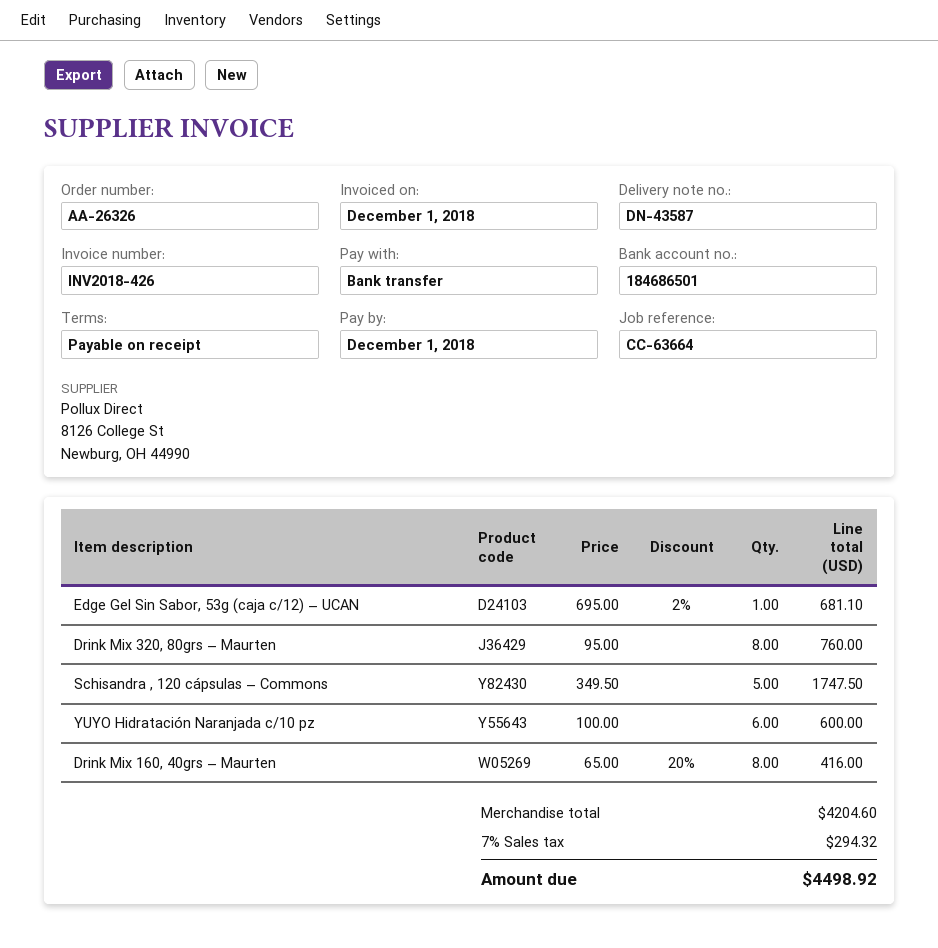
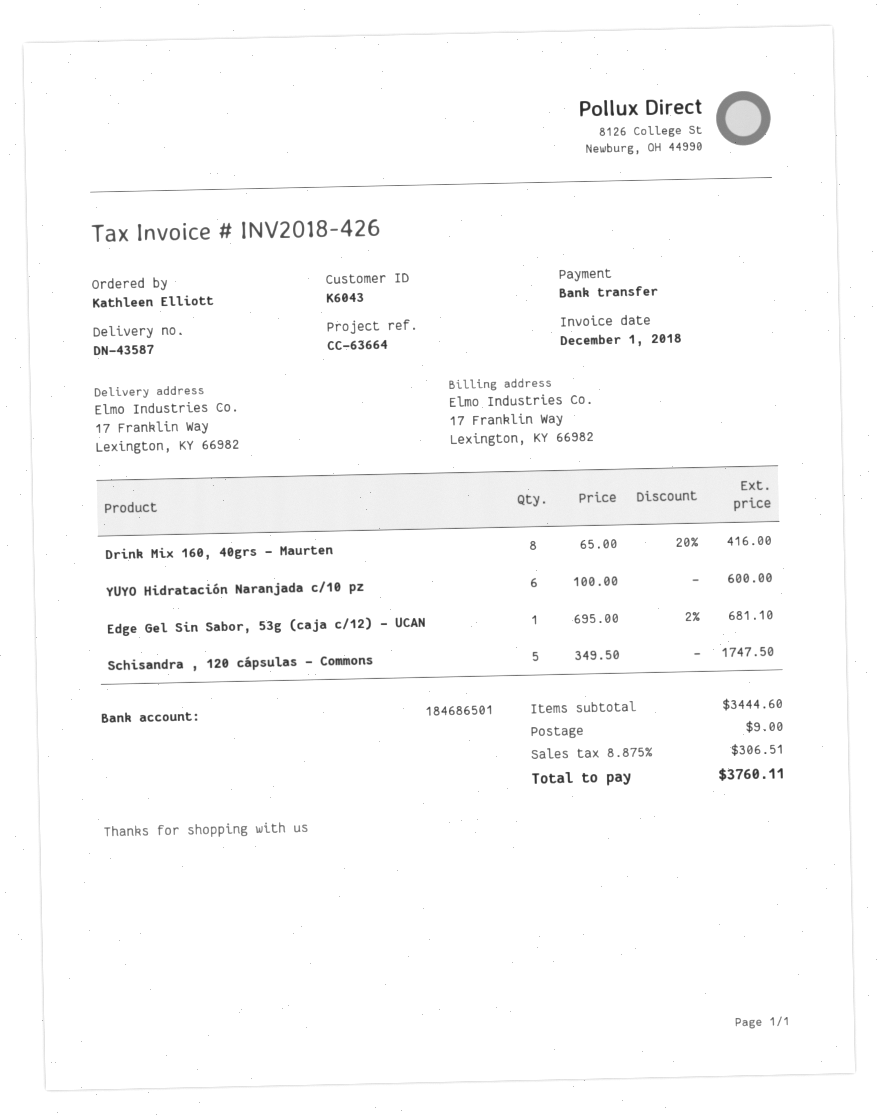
Drink Mix 320, 80grs – Maurten: 8 x 95.00 = 760.00 -> none
subtotal: 4204.60 -> 3444.60
shipping: none -> 9.00
tax: 7% = 294.32 -> 8.875% = 306.51
total: 4498.92 -> 3760.11

